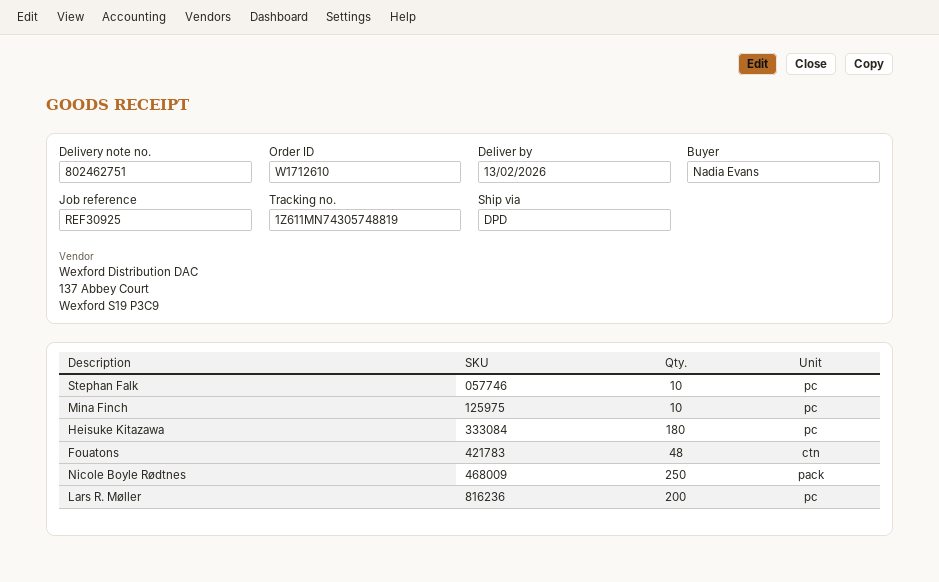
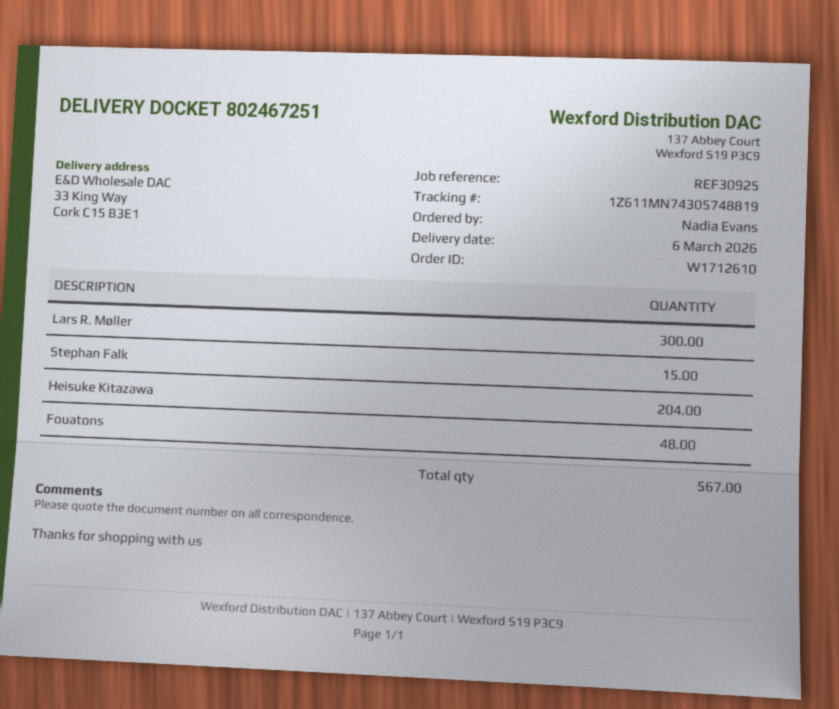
delivery note number: 802462751 -> 802467251
delivery date: 2026-02-13 -> 2026-03-06
Stephan Falk: 10 -> 15
Mina Finch: 10 -> none
Heisuke Kitazawa: 180 -> 204
Nicole Boyle Rødtnes: 250 -> none
Lars R. Møller: 200 -> 300

